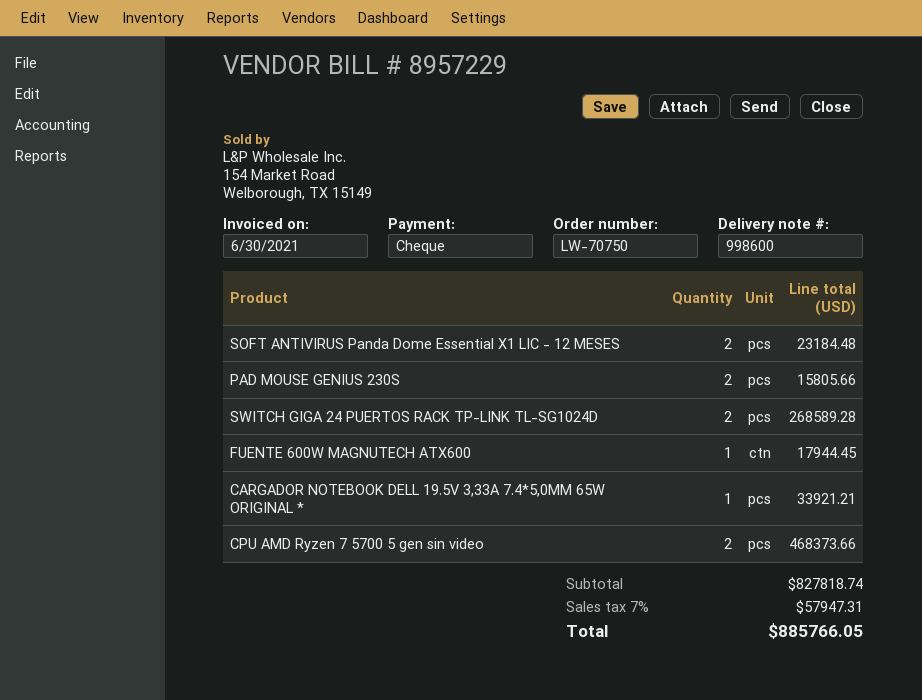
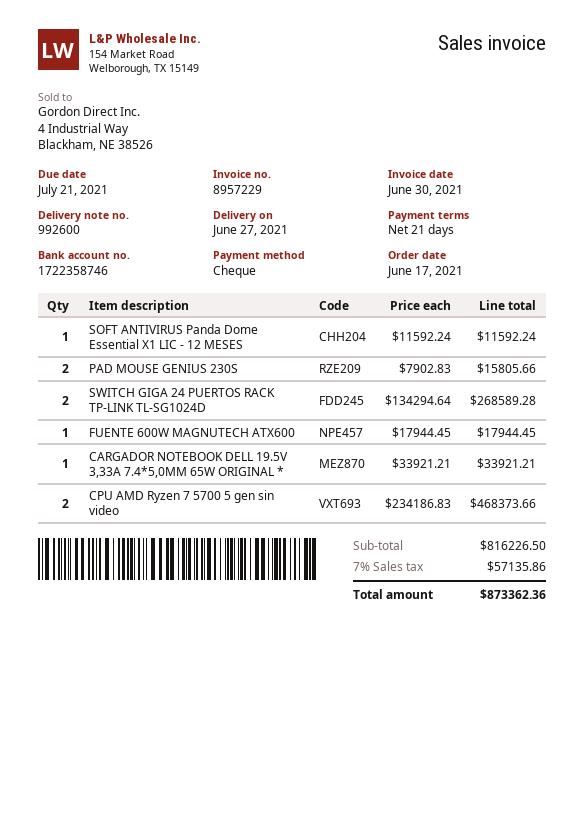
delivery note number: 998600 -> 992600
SOFT ANTIVIRUS Panda Dome Essential X1 LIC - 12 MESES: 2 for 23184.48 -> 1 for 11592.24
subtotal: 827818.74 -> 816226.50
tax: 7% = 57947.31 -> 7% = 57135.86
total: 885766.05 -> 873362.36

